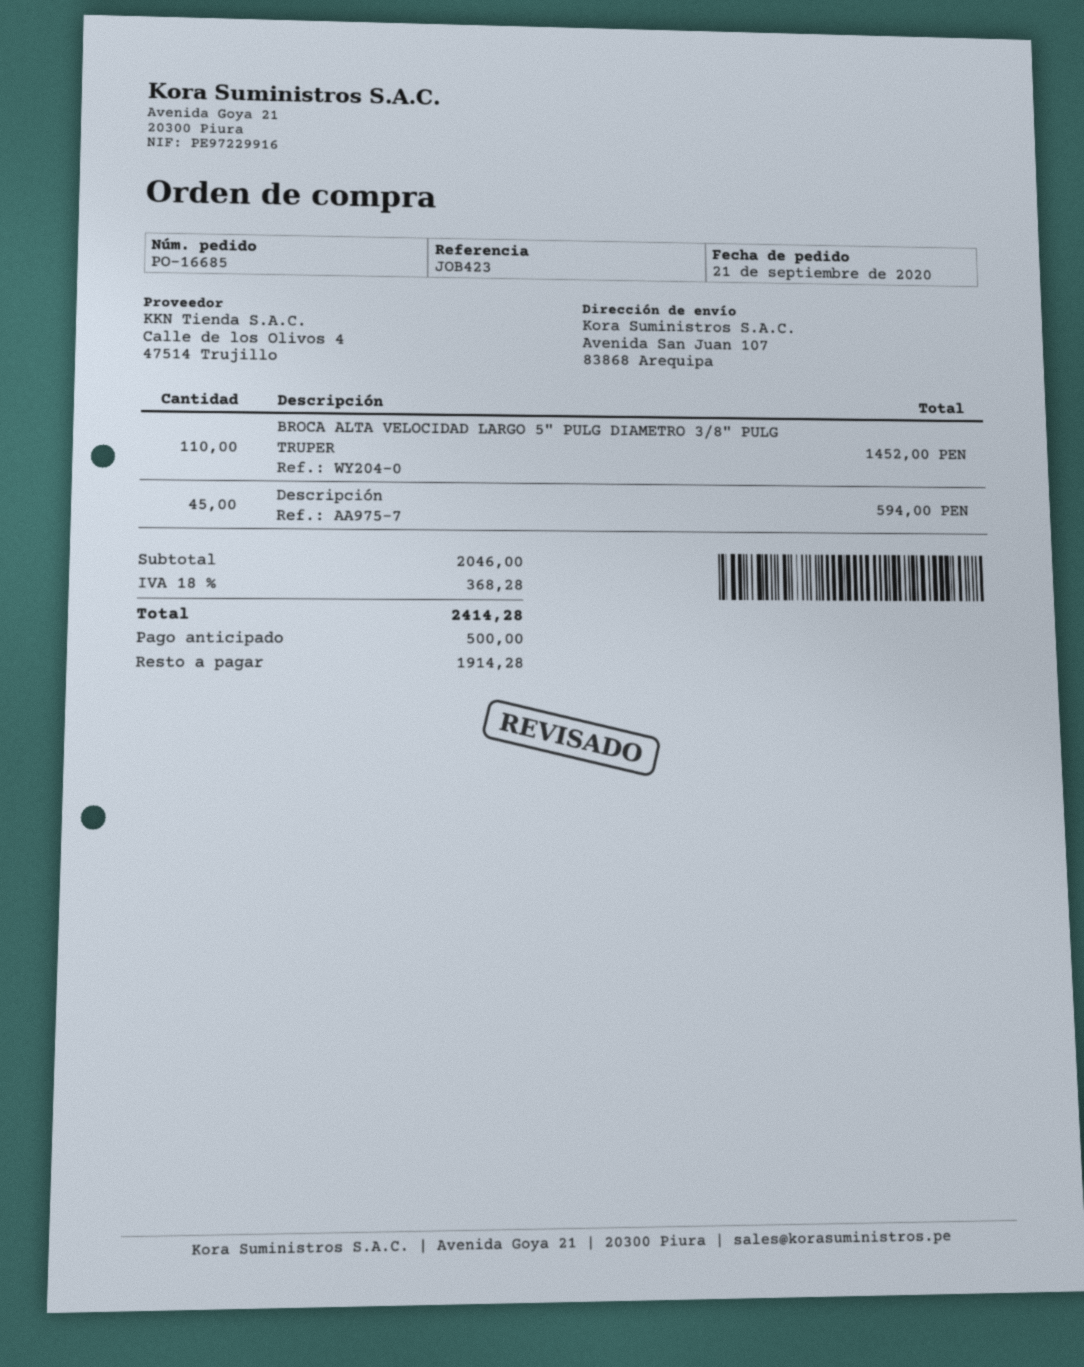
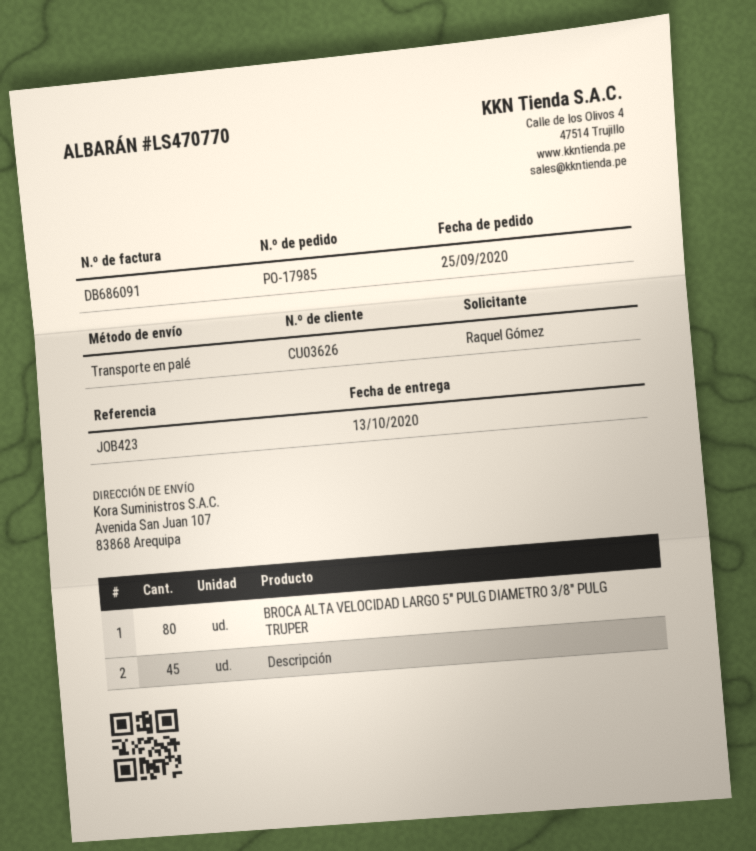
order number: PO-16685 -> PO-17985
order date: 2020-09-21 -> 2020-09-25
BROCA ALTA VELOCIDAD LARGO 5" PULG DIAMETRO 3/8" PULG TRUPER: 110 -> 80

